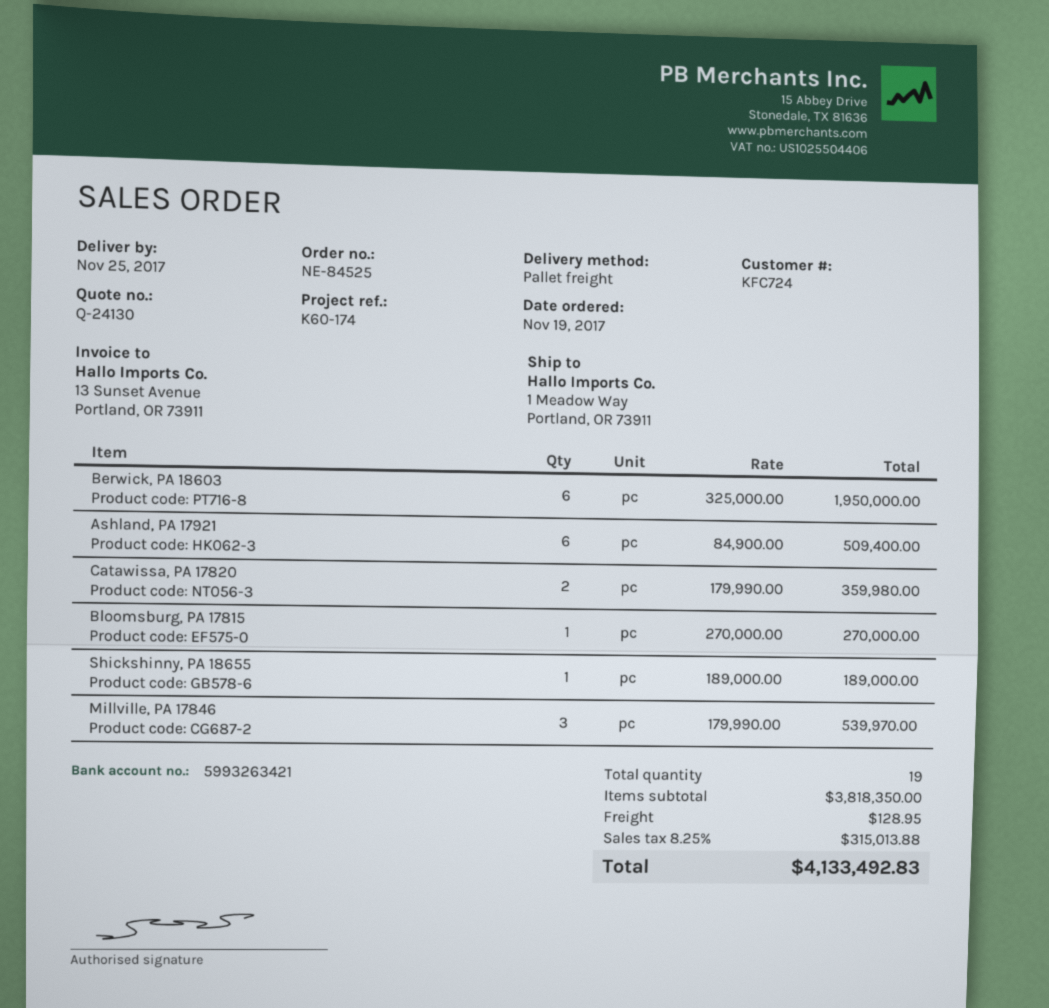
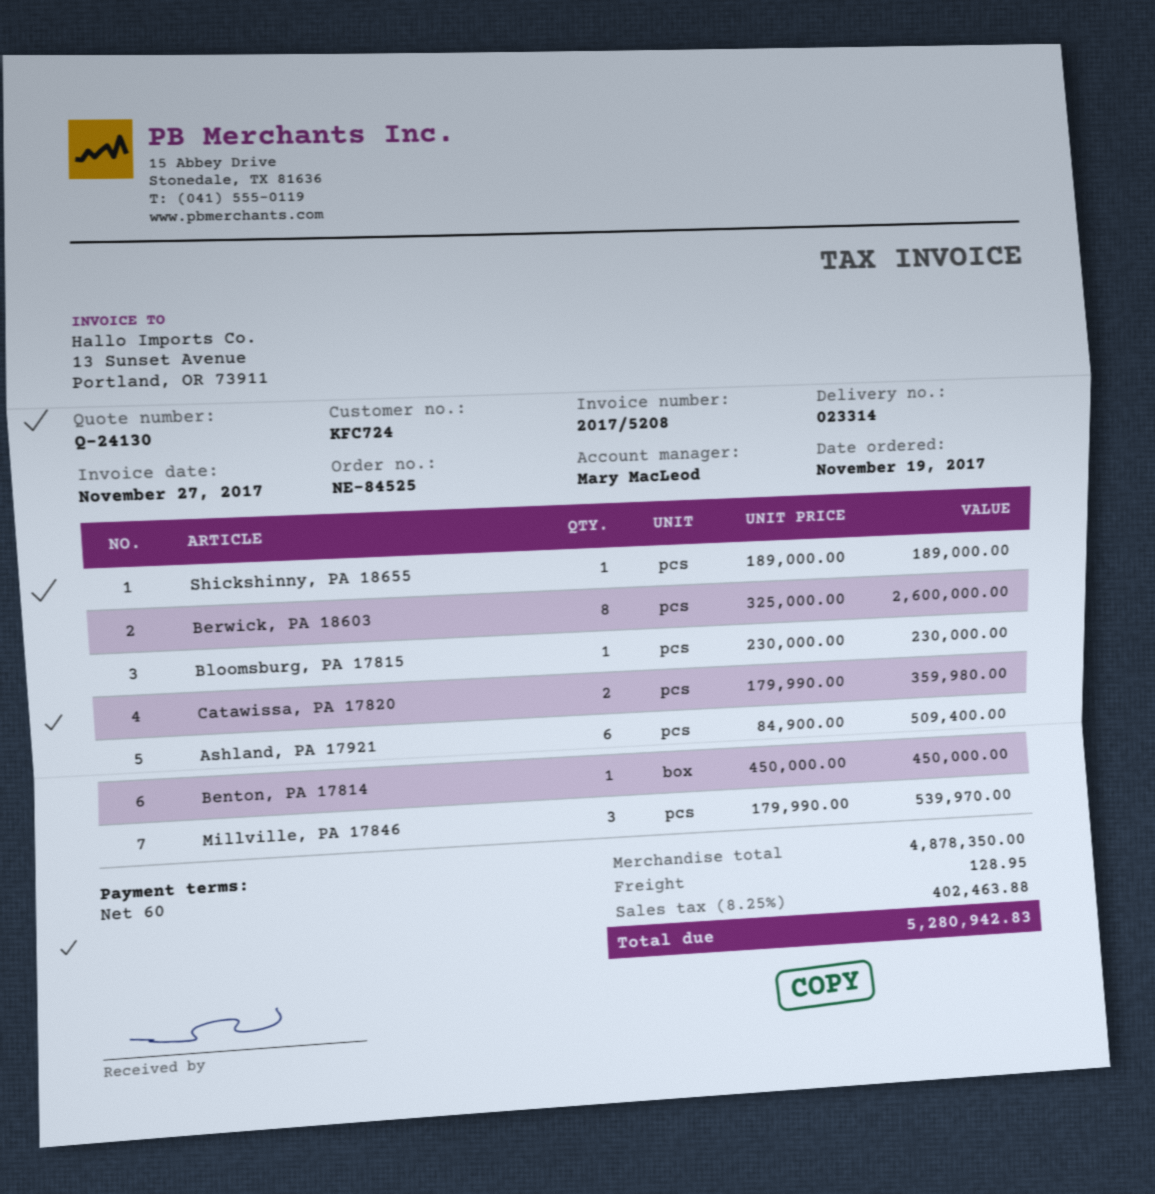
Berwick, PA 18603: 6 x 325000.00 = 1950000.00 -> 8 x 325000.00 = 2600000.00
Bloomsburg, PA 17815: 1 x 270000.00 = 270000.00 -> 1 x 230000.00 = 230000.00
Benton, PA 17814: none -> 1 x 450000.00 = 450000.00
subtotal: 3818350.00 -> 4878350.00
tax: 8.25% = 315013.88 -> 8.25% = 402463.88
total: 4133492.83 -> 5280942.83

